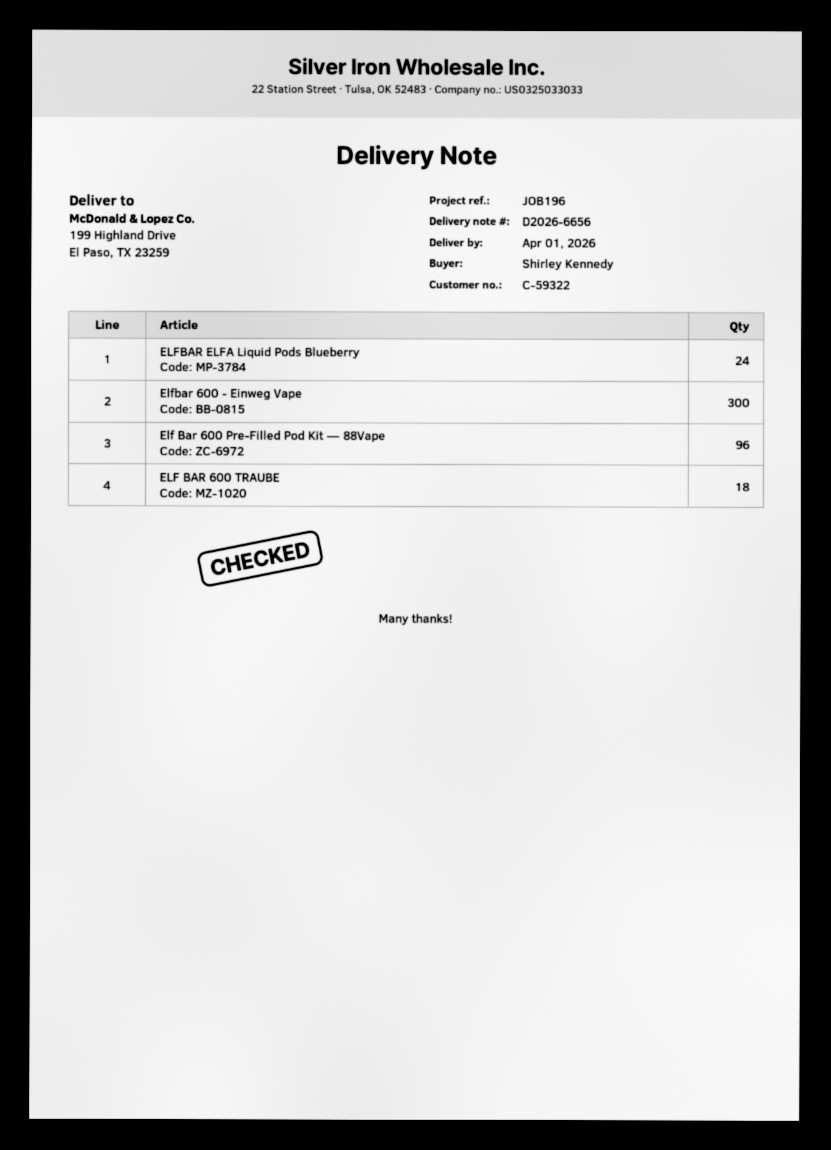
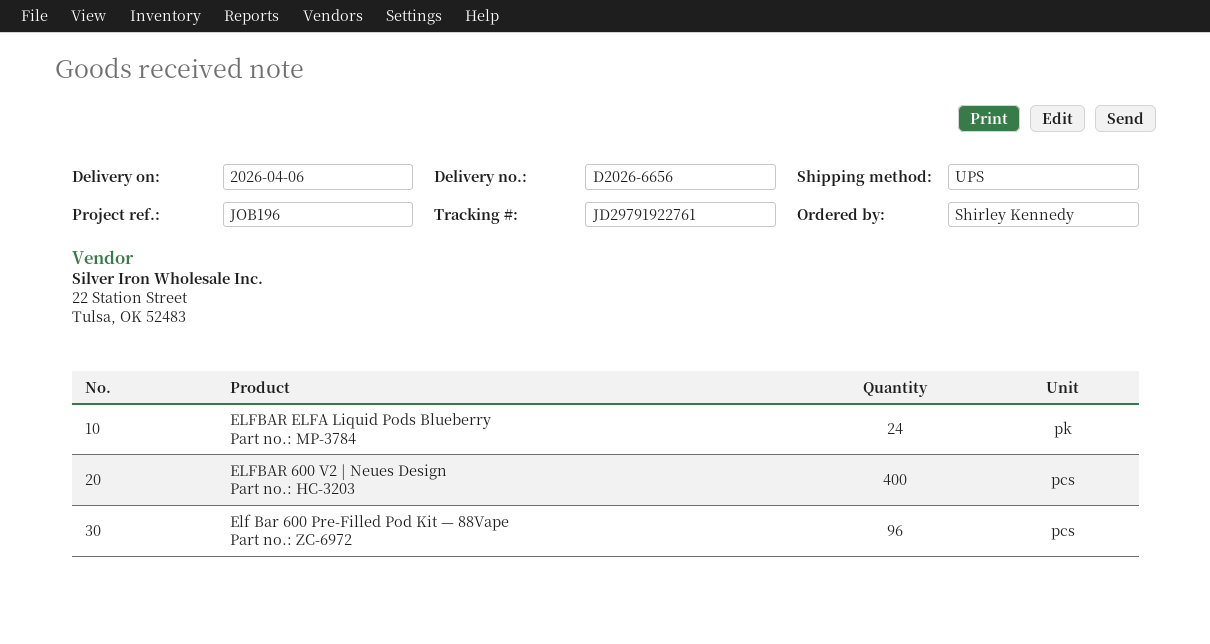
delivery date: 2026-04-01 -> 2026-04-06
Elfbar 600 - Einweg Vape: 300 -> none
ELF BAR 600 TRAUBE: 18 -> none
ELFBAR 600 V2 | Neues Design: none -> 400

